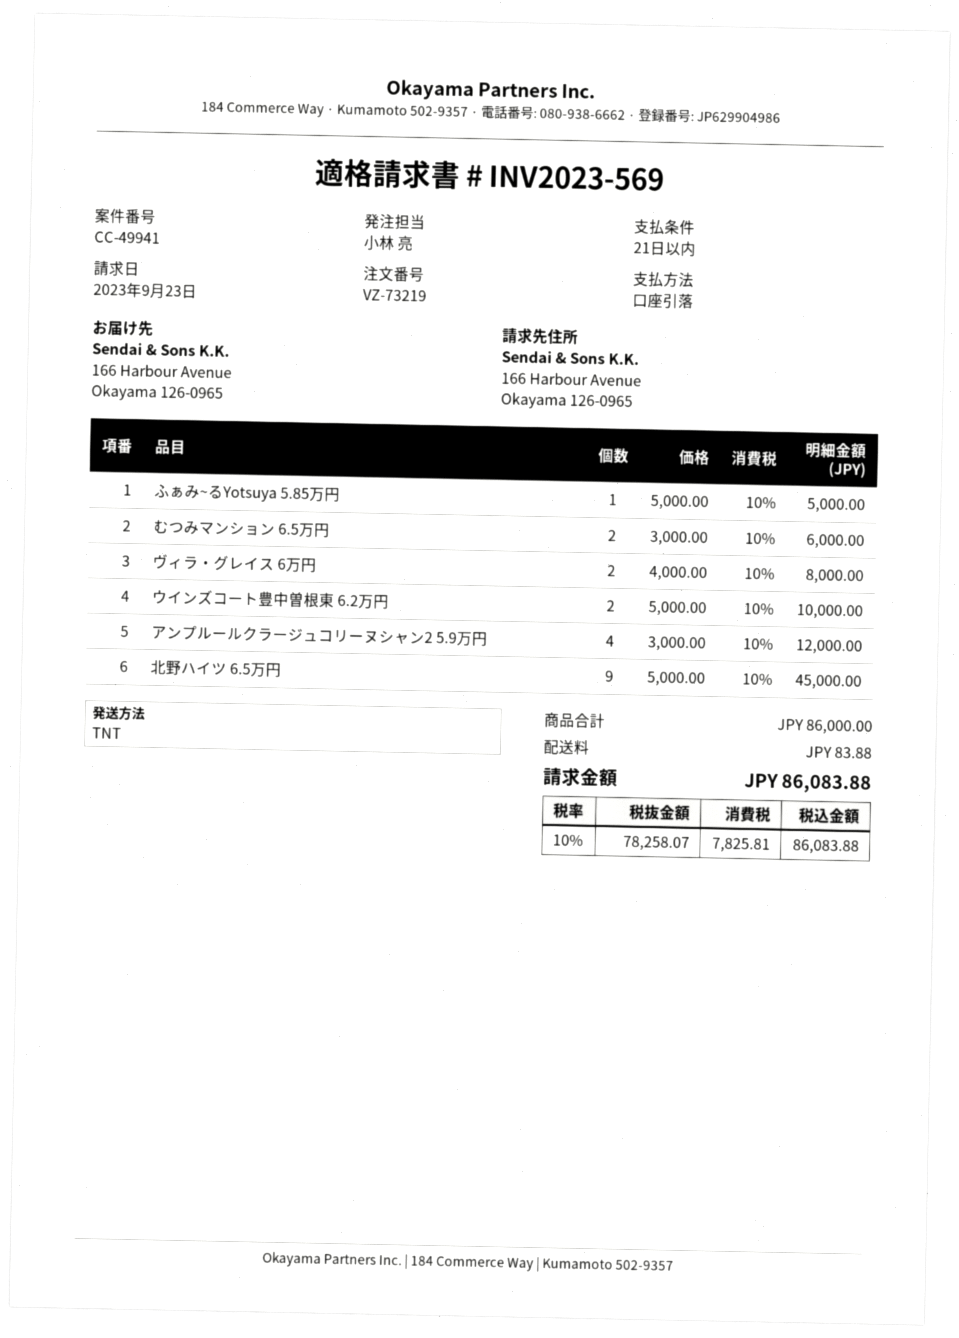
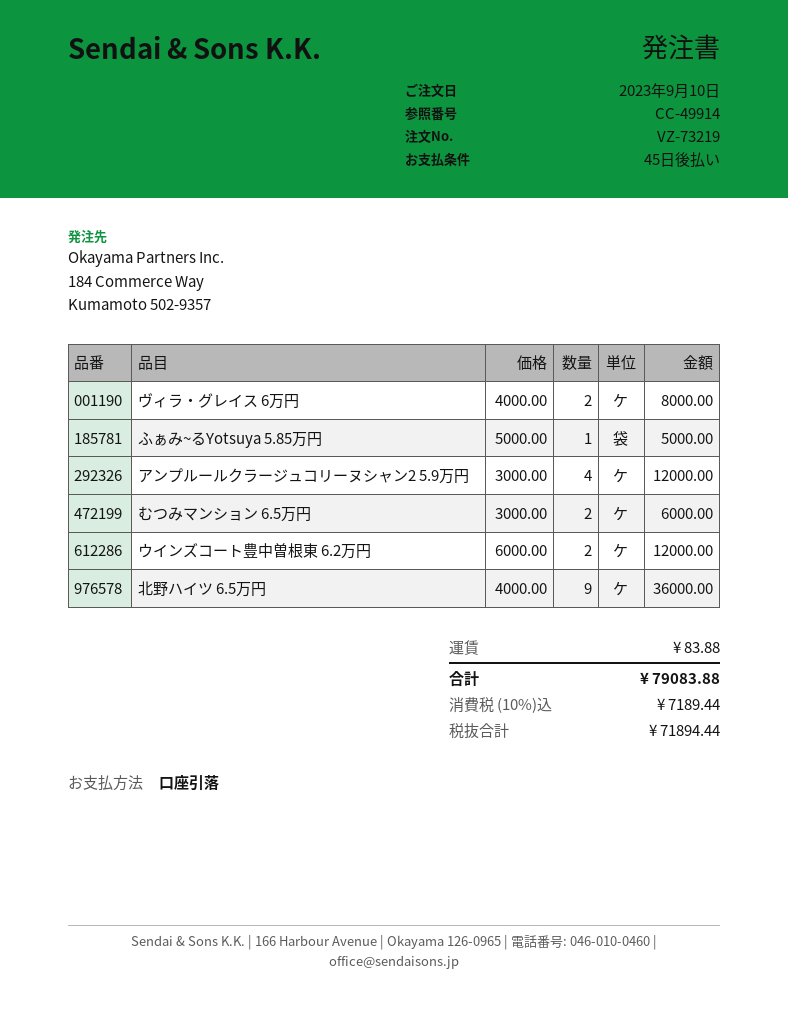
payment terms: 21 days -> 45 days
reference: CC-49941 -> CC-49914
ウインズコート豊中曽根東 6.2万円: 2 x 5000.00 = 10000.00 -> 2 x 6000.00 = 12000.00
北野ハイツ 6.5万円: 9 x 5000.00 = 45000.00 -> 9 x 4000.00 = 36000.00
net: 78258.07 -> 71894.44
tax: 10% = 7825.81 -> 10% = 7189.44
total: 86083.88 -> 79083.88

